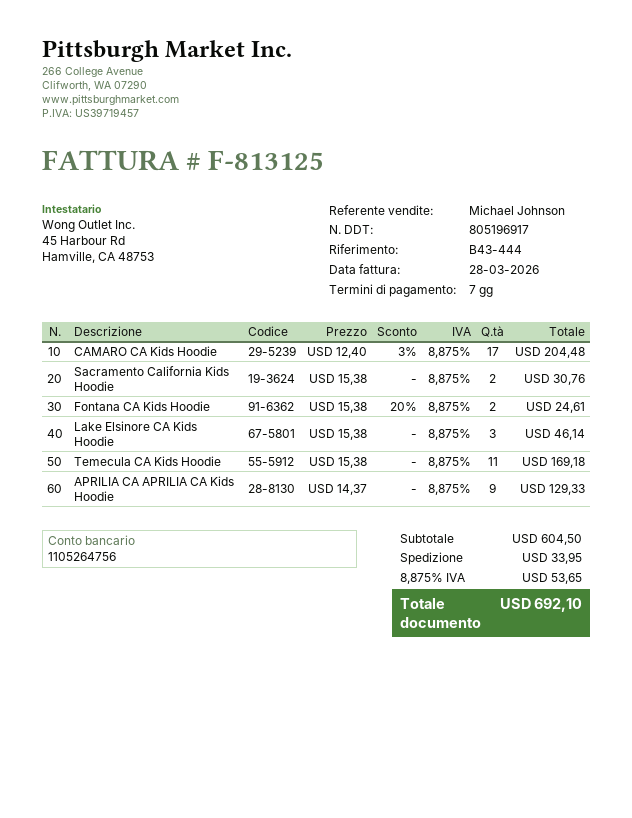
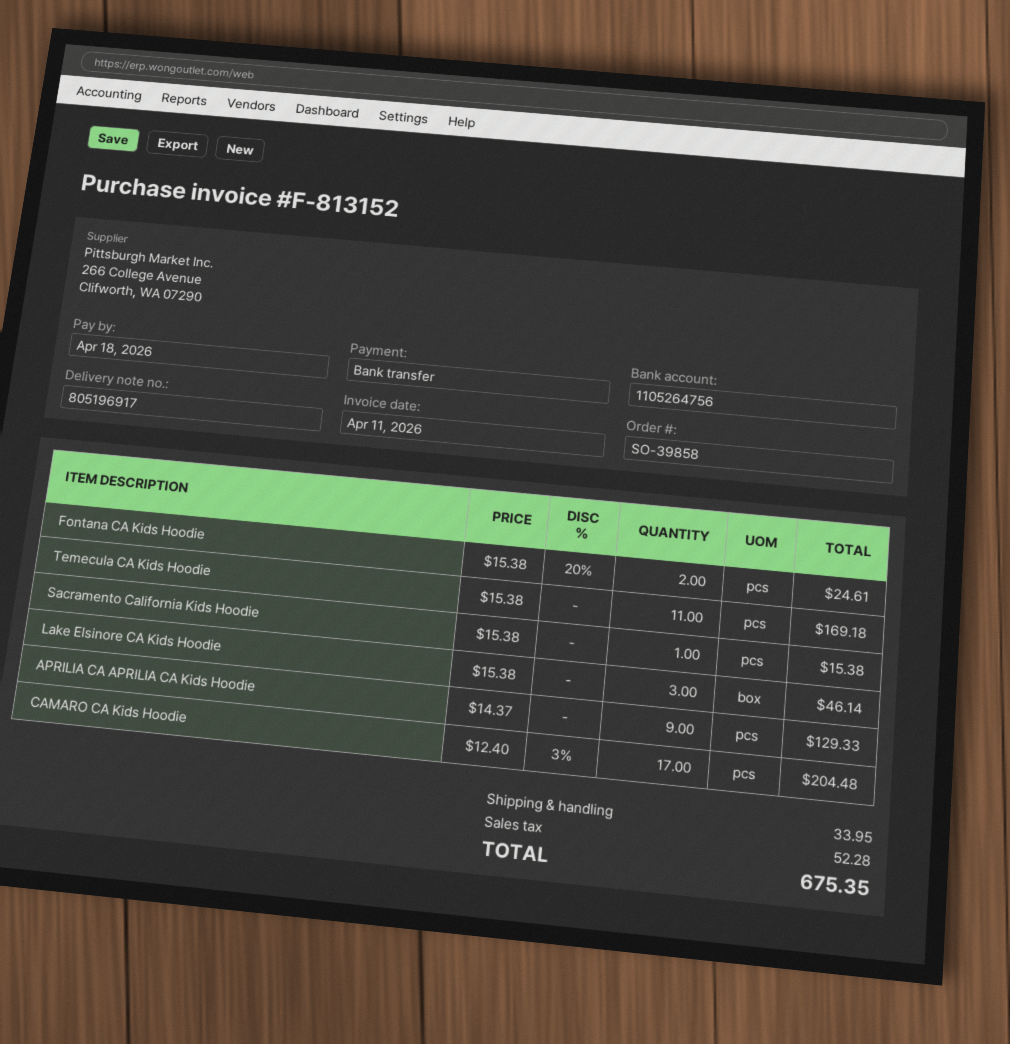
invoice number: F-813125 -> F-813152
invoice date: 2026-03-28 -> 2026-04-11
Sacramento California Kids Hoodie: 2 x 15.38 = 30.76 -> 1 x 15.38 = 15.38
tax: 53.65 -> 52.28
total: 692.10 -> 675.35

